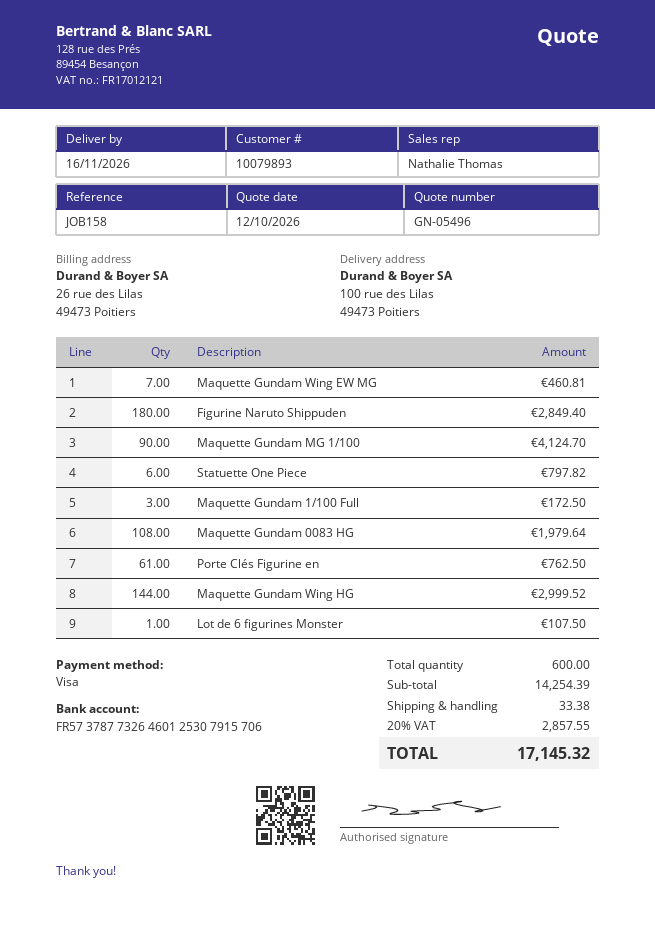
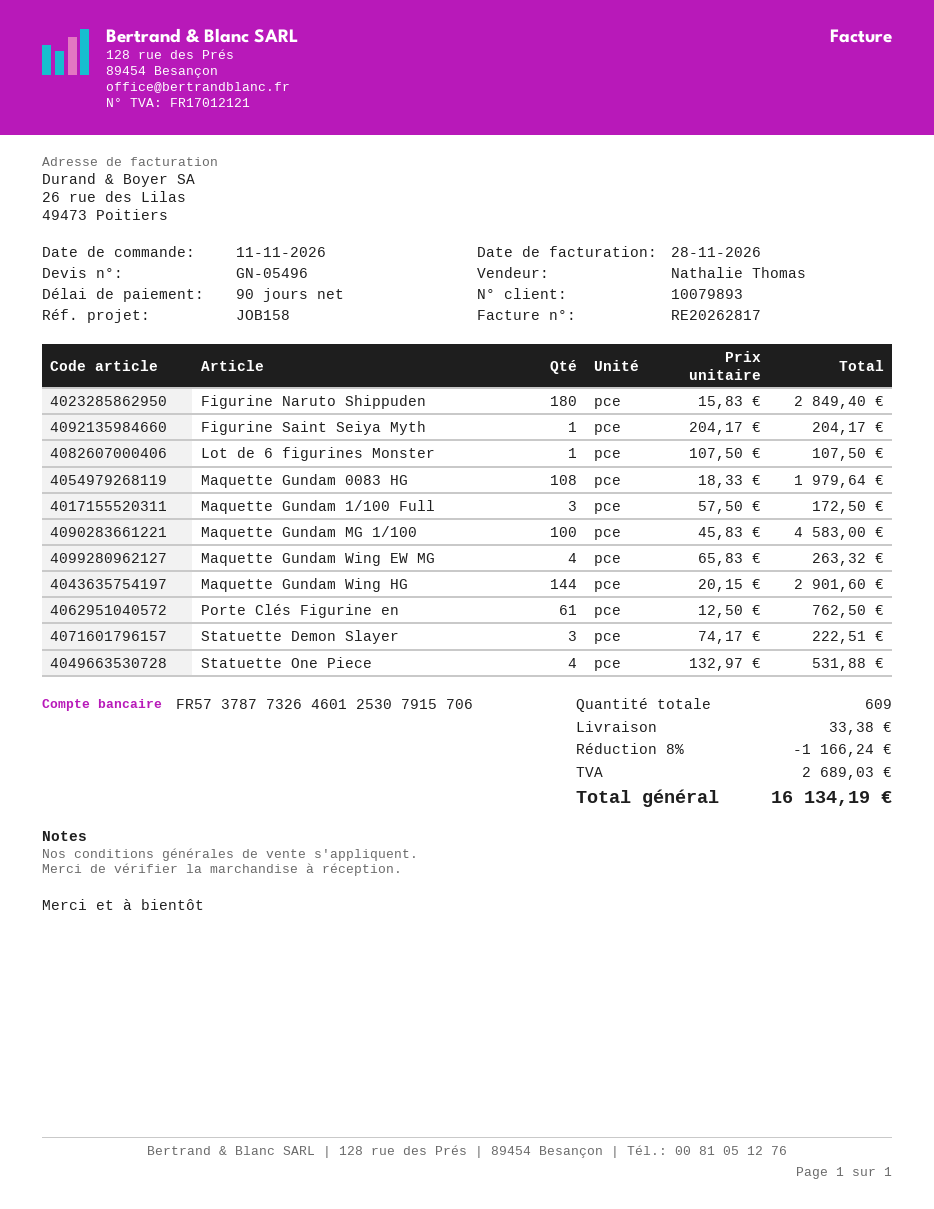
Maquette Gundam Wing EW MG: 7 for 460.81 -> 4 for 263.32
Maquette Gundam MG 1/100: 90 for 4124.70 -> 100 for 4583.00
Statuette One Piece: 6 for 797.82 -> 4 for 531.88
Maquette Gundam Wing HG: 144 for 2999.52 -> 144 for 2901.60
Figurine Saint Seiya Myth: none -> 1 for 204.17
Statuette Demon Slayer: none -> 3 for 222.51
total quantity: 600 -> 609
discount: none -> 8% = 1166.24
tax: 2857.55 -> 2689.03
total: 17145.32 -> 16134.19

